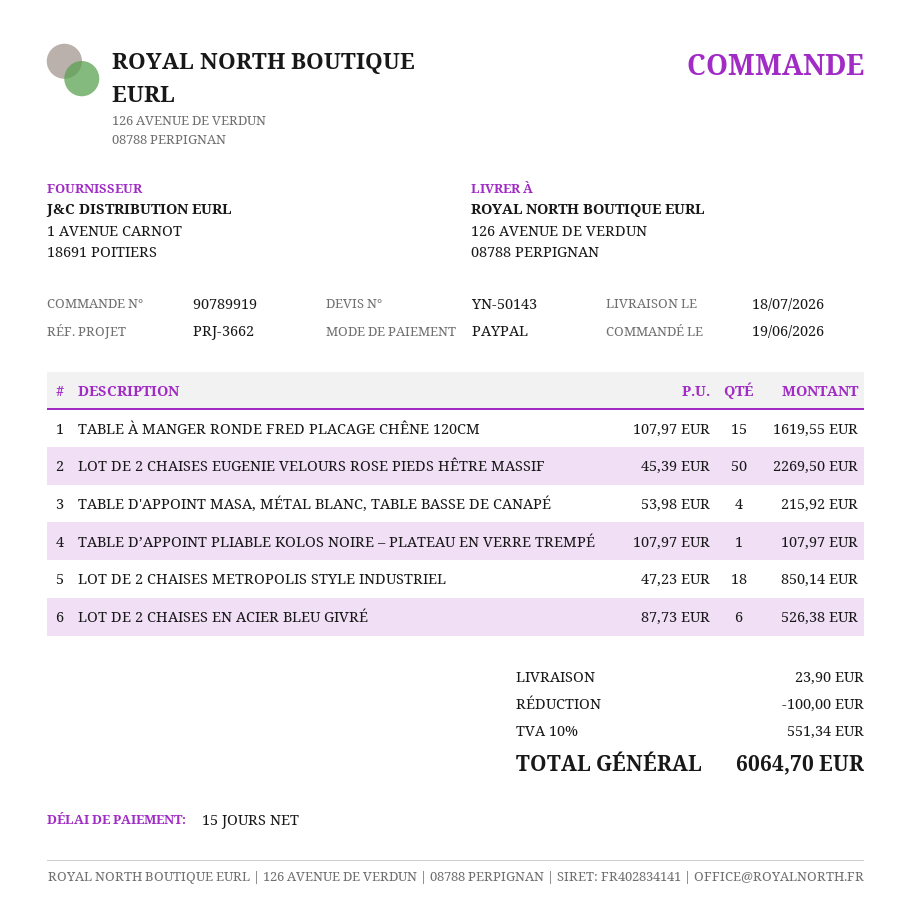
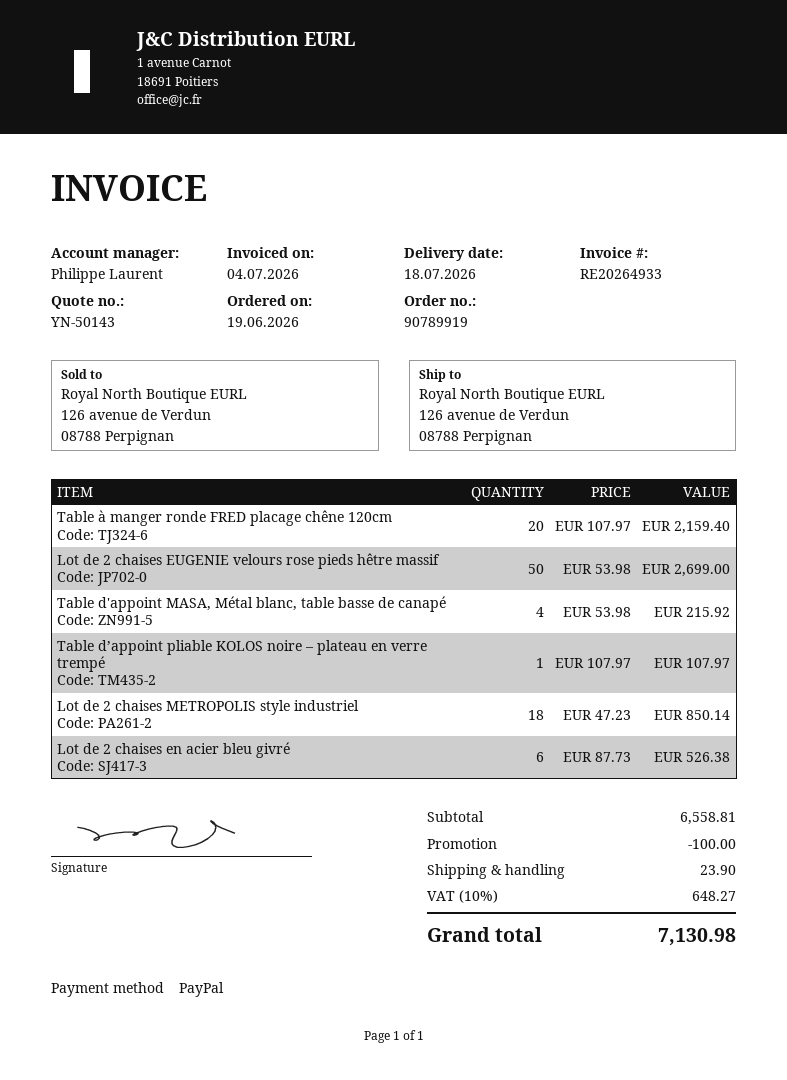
TABLE À MANGER RONDE FRED PLACAGE CHÊNE 120CM: 15 x 107.97 = 1619.55 -> 20 x 107.97 = 2159.40
LOT DE 2 CHAISES EUGENIE VELOURS ROSE PIEDS HÊTRE MASSIF: 50 x 45.39 = 2269.50 -> 50 x 53.98 = 2699.00
tax: 10% = 551.34 -> 10% = 648.27
total: 6064.70 -> 7130.98

